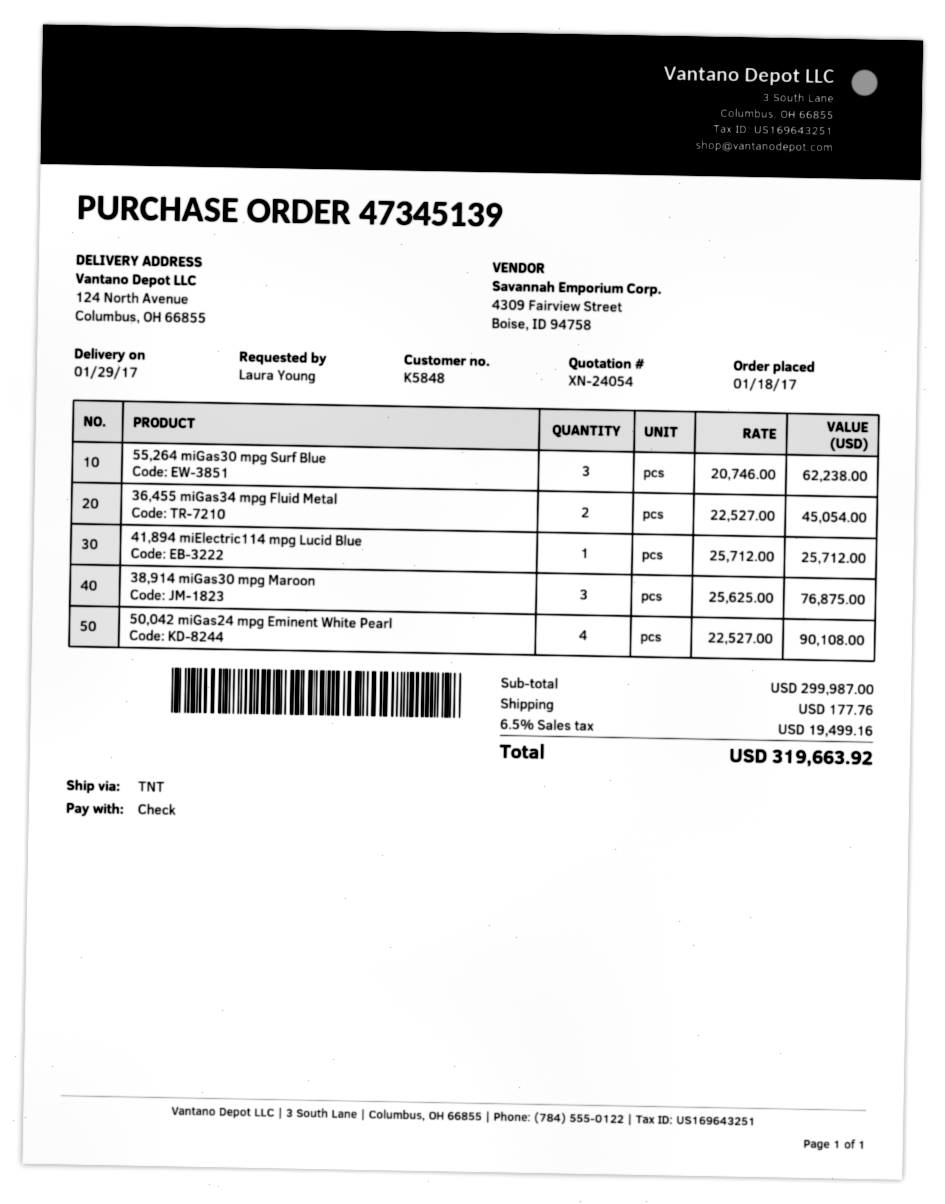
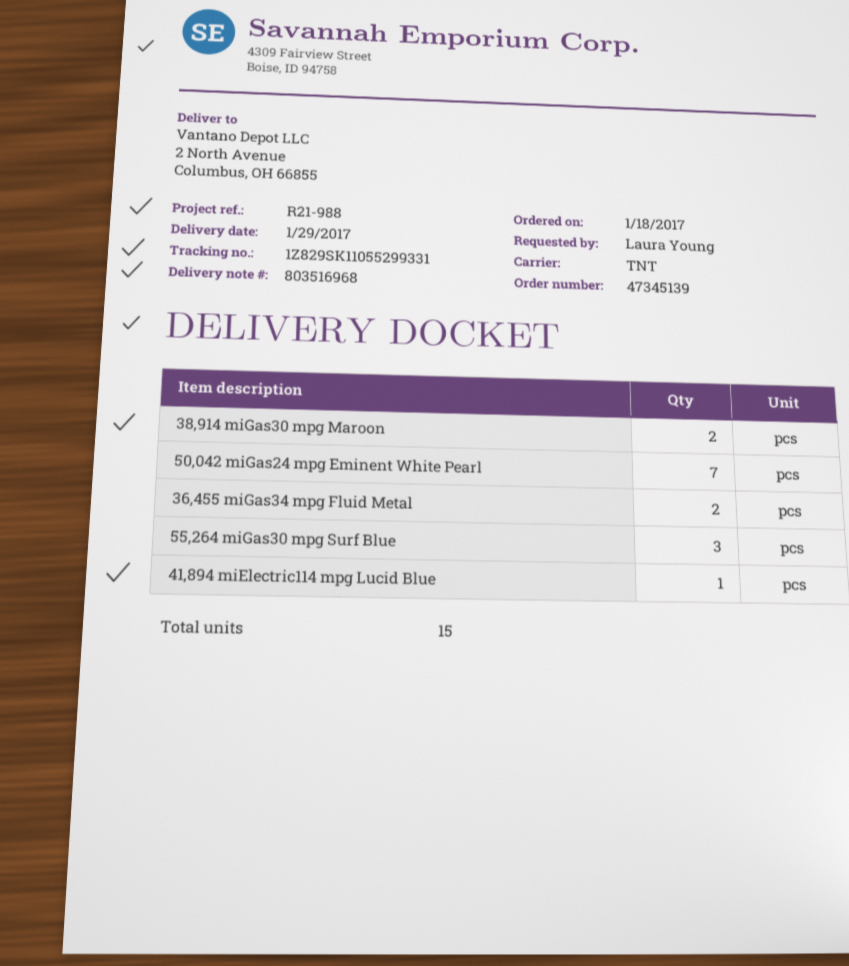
ship to: 124 North Avenue, Columbus, OH 66855 -> 2 North Avenue, Columbus, OH 66855
38,914 miGas30 mpg Maroon: 3 -> 2
50,042 miGas24 mpg Eminent White Pearl: 4 -> 7

